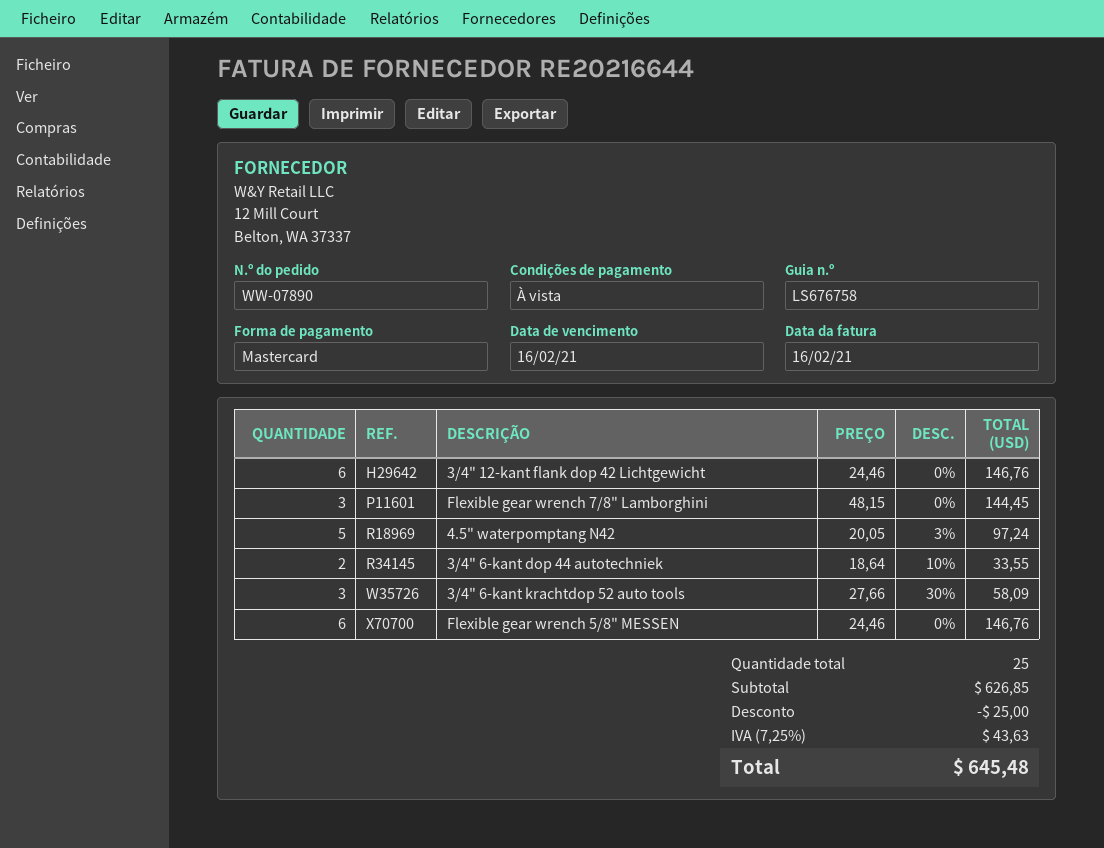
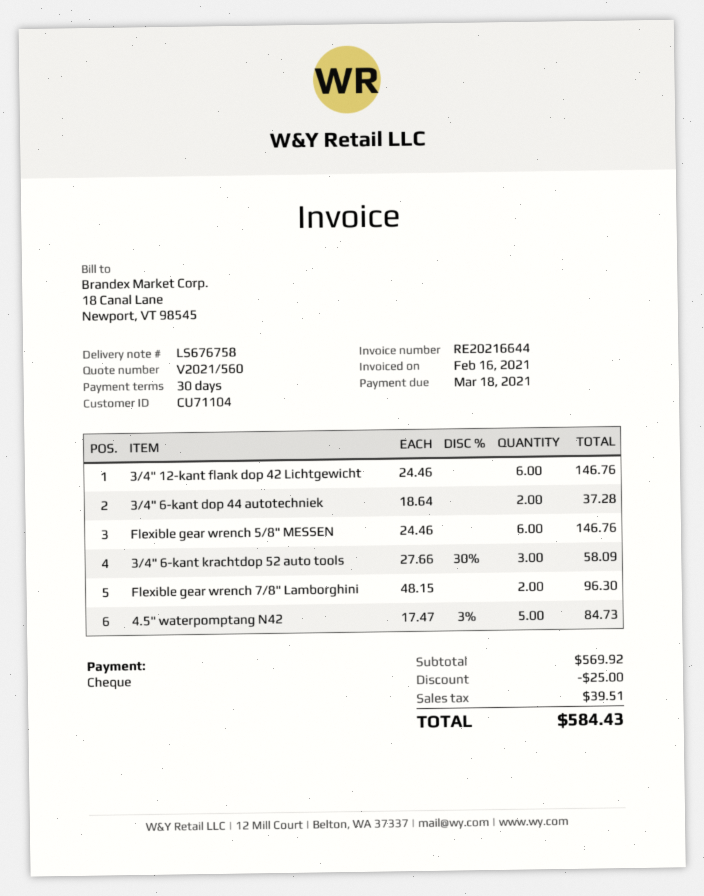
payment terms: on receipt -> 30 days
due date: 2021-02-16 -> 2021-03-18
payment method: Mastercard -> cheque
Flexible gear wrench 7/8" Lamborghini: 3 x 48.15 = 144.45 -> 2 x 48.15 = 96.30
4.5" waterpomptang N42: 5 x 20.05 - 3% = 97.24 -> 5 x 17.47 - 3% = 84.73
3/4" 6-kant dop 44 autotechniek: 2 x 18.64 - 10% = 33.55 -> 2 x 18.64 = 37.28
subtotal: 626.85 -> 569.92
tax: 43.63 -> 39.51
total: 645.48 -> 584.43

